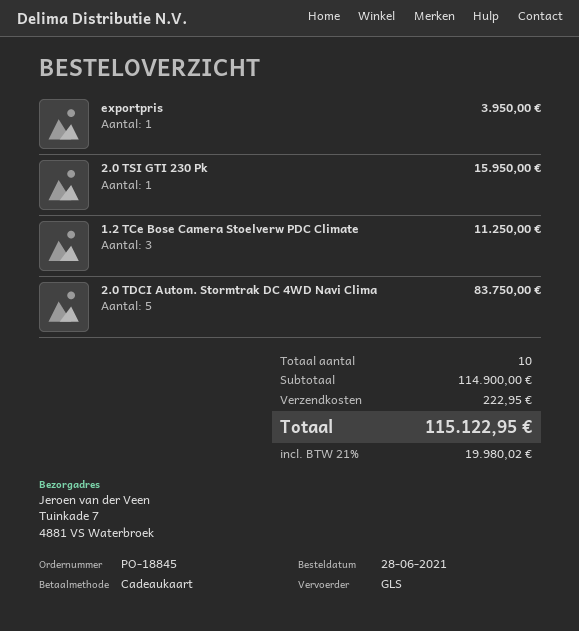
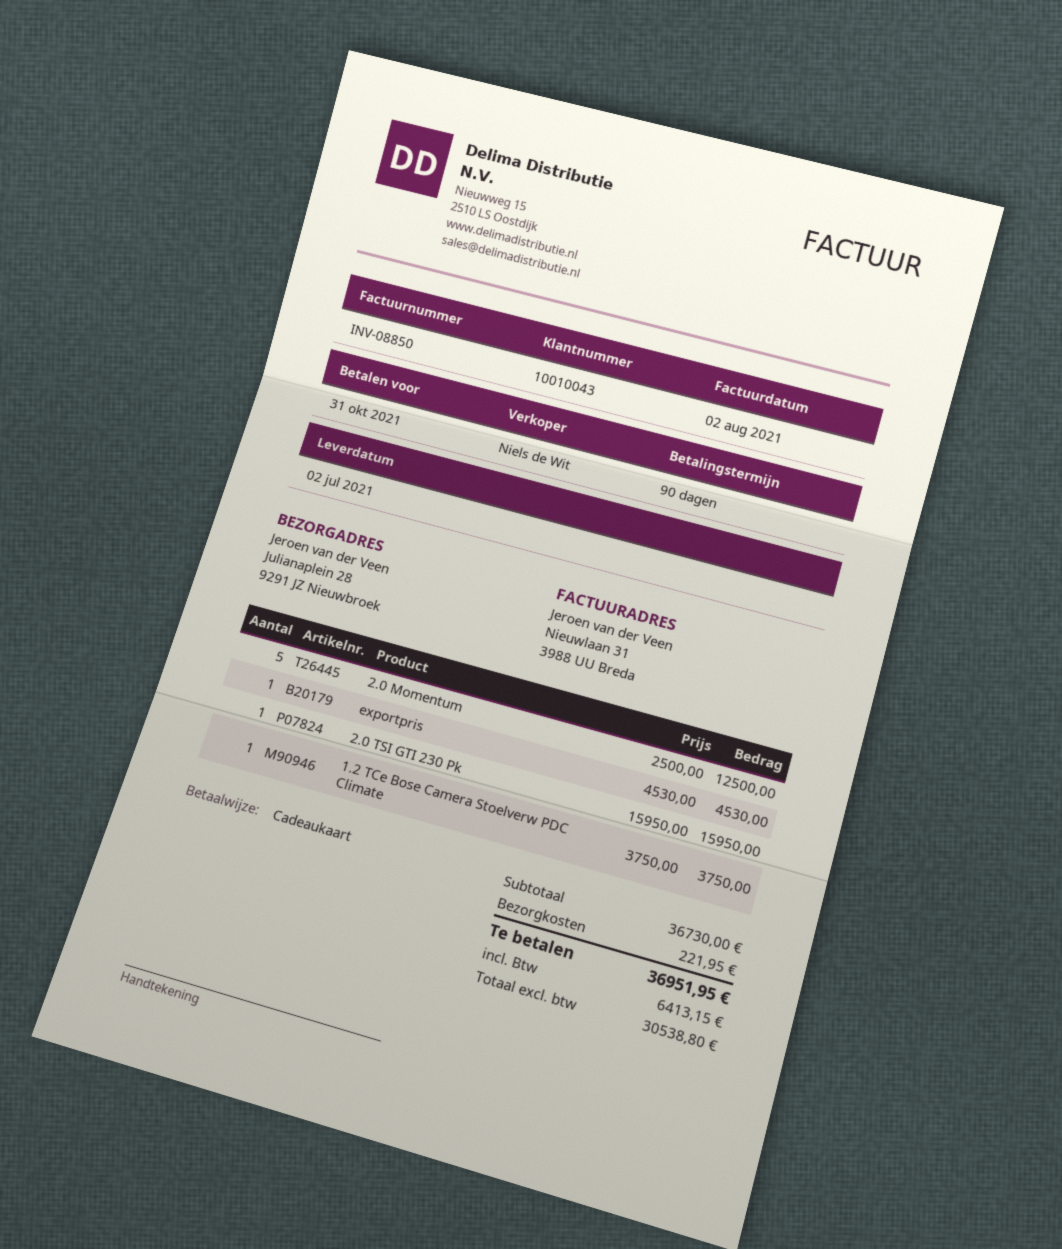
ship to: Tuinkade 7, 4881 VS Waterbroek -> Julianaplein 28, 9291 JZ Nieuwbroek
exportpris: 1 for 3950.00 -> 1 for 4530.00
1.2 TCe Bose Camera Stoelverw PDC Climate: 3 for 11250.00 -> 1 for 3750.00
2.0 TDCI Autom. Stormtrak DC 4WD Navi Clima: 5 for 83750.00 -> none
2.0 Momentum: none -> 5 for 12500.00
subtotal: 114900.00 -> 36730.00
shipping: 222.95 -> 221.95
tax: 19980.02 -> 6413.15
total: 115122.95 -> 36951.95

